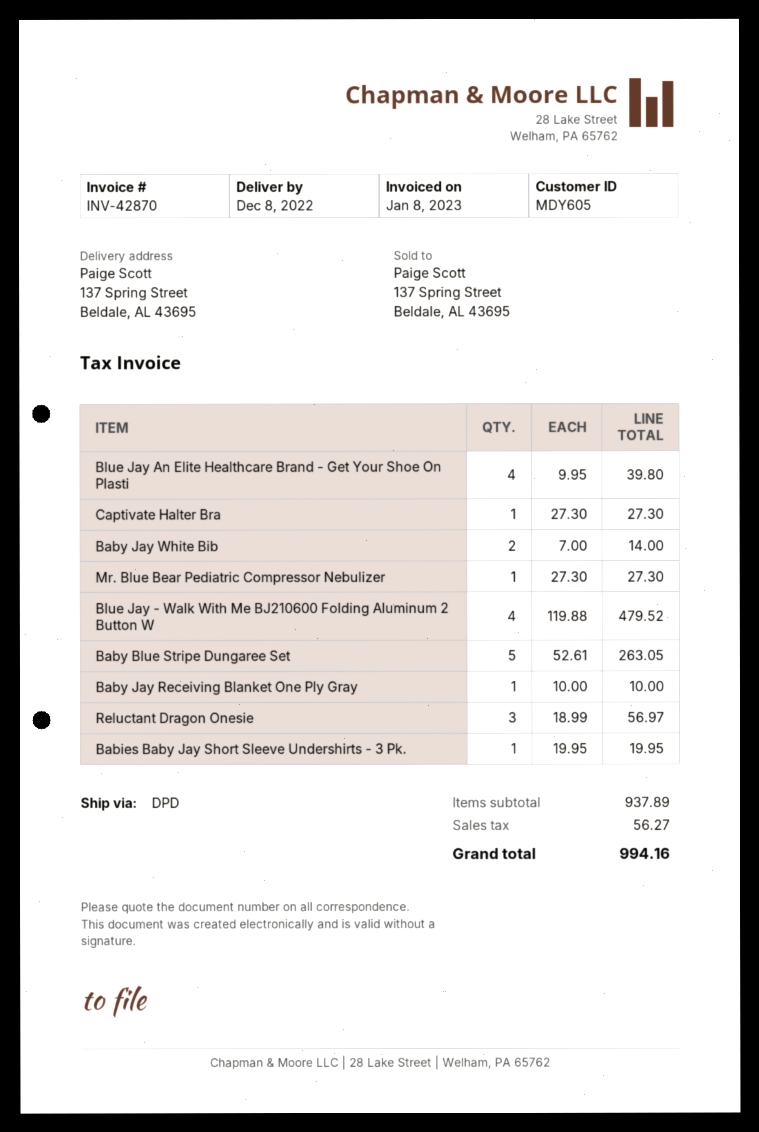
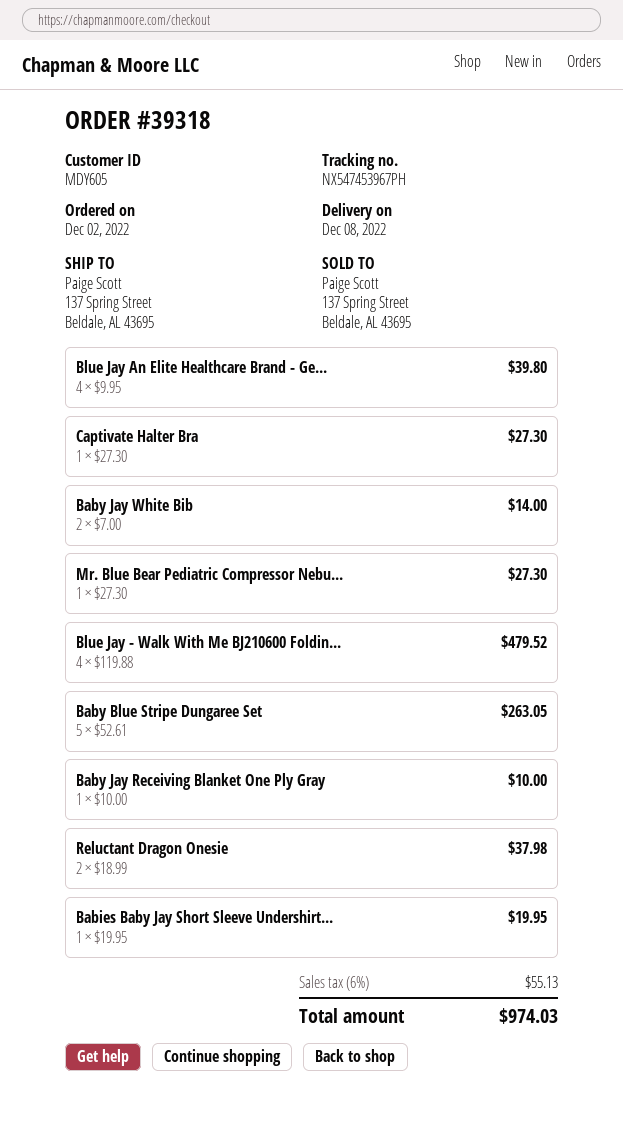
Reluctant Dragon Onesie: 3 x 18.99 = 56.97 -> 2 x 18.99 = 37.98
tax: 56.27 -> 55.13
total: 994.16 -> 974.03

